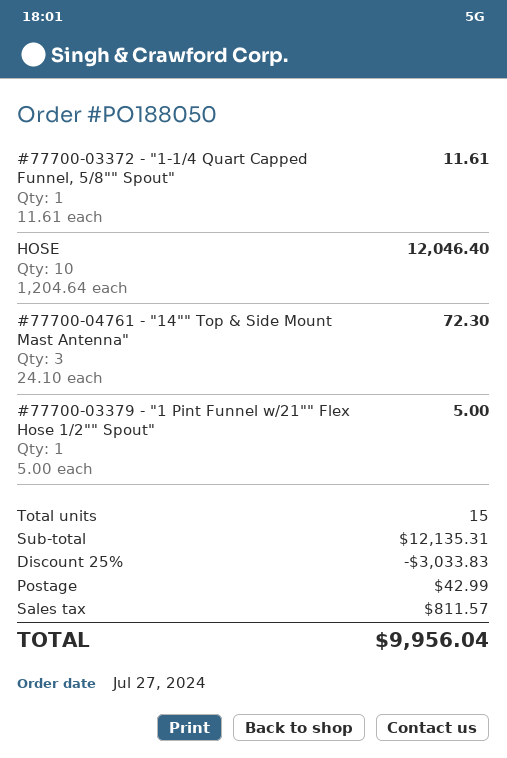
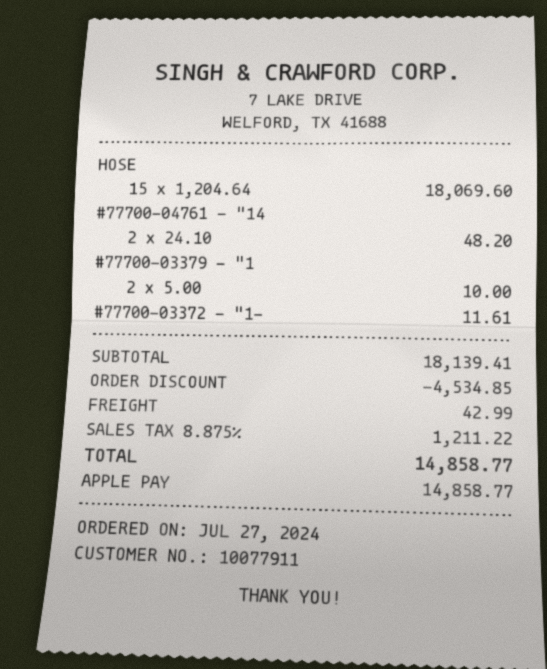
HOSE: 10 x 1204.64 = 12046.40 -> 15 x 1204.64 = 18069.60
#77700-04761 - "14"" Top & Side Mount Mast Antenna": 3 x 24.10 = 72.30 -> 2 x 24.10 = 48.20
#77700-03379 - "1 Pint Funnel w/21"" Flex Hose 1/2"" Spout": 1 x 5.00 = 5.00 -> 2 x 5.00 = 10.00
subtotal: 12135.31 -> 18139.41
discount: 3033.83 -> 4534.85
tax: 811.57 -> 1211.22
total: 9956.04 -> 14858.77

